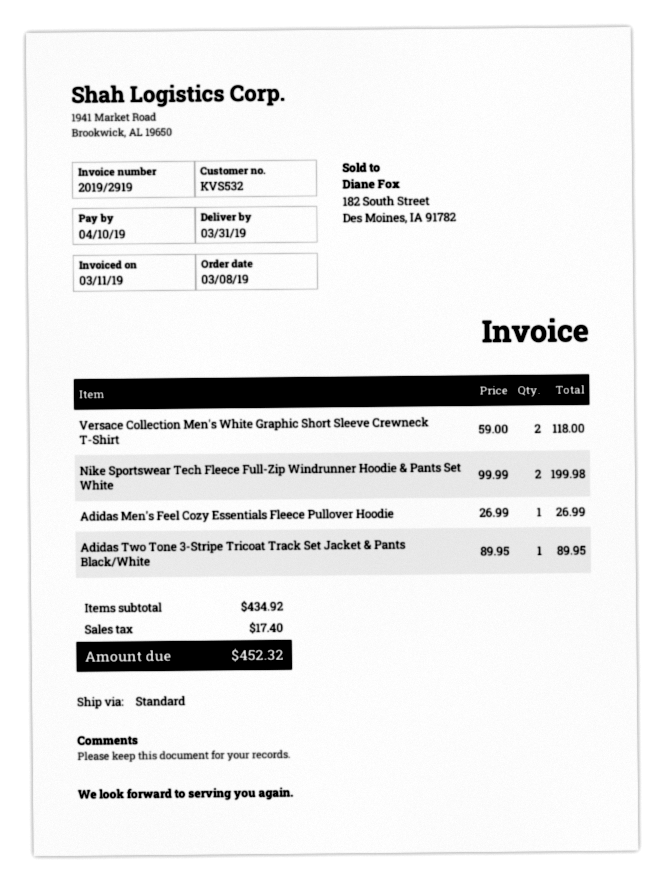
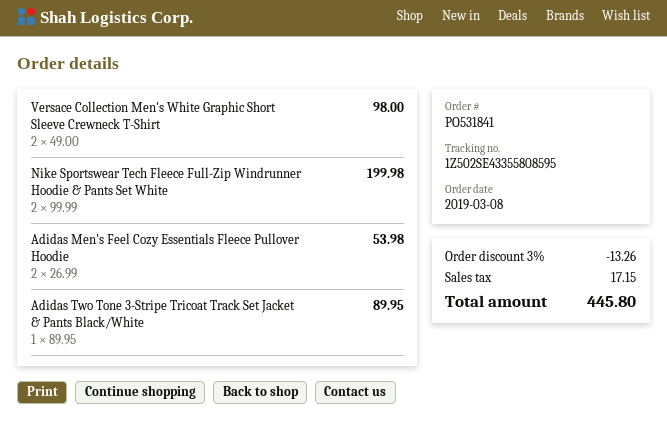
Versace Collection Men's White Graphic Short Sleeve Crewneck T-Shirt: 2 x 59.00 = 118.00 -> 2 x 49.00 = 98.00
Adidas Men's Feel Cozy Essentials Fleece Pullover Hoodie: 1 x 26.99 = 26.99 -> 2 x 26.99 = 53.98
discount: none -> 3% = 13.26
tax: 17.40 -> 17.15
total: 452.32 -> 445.80

